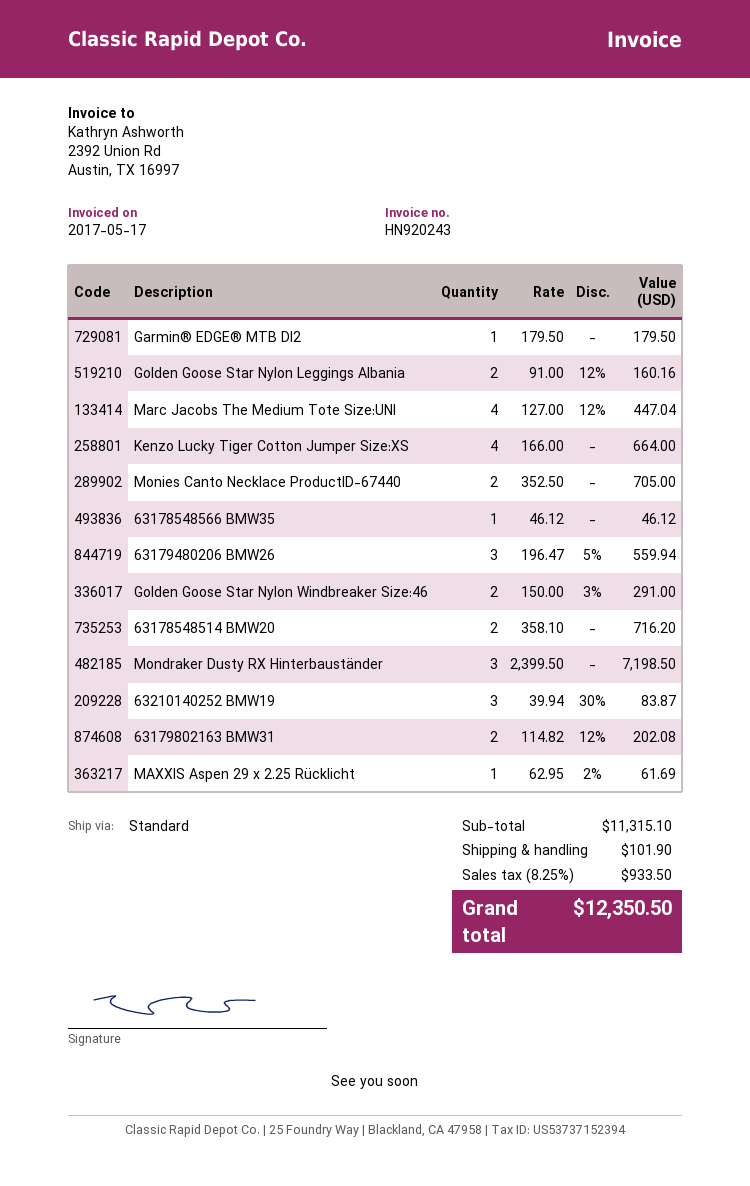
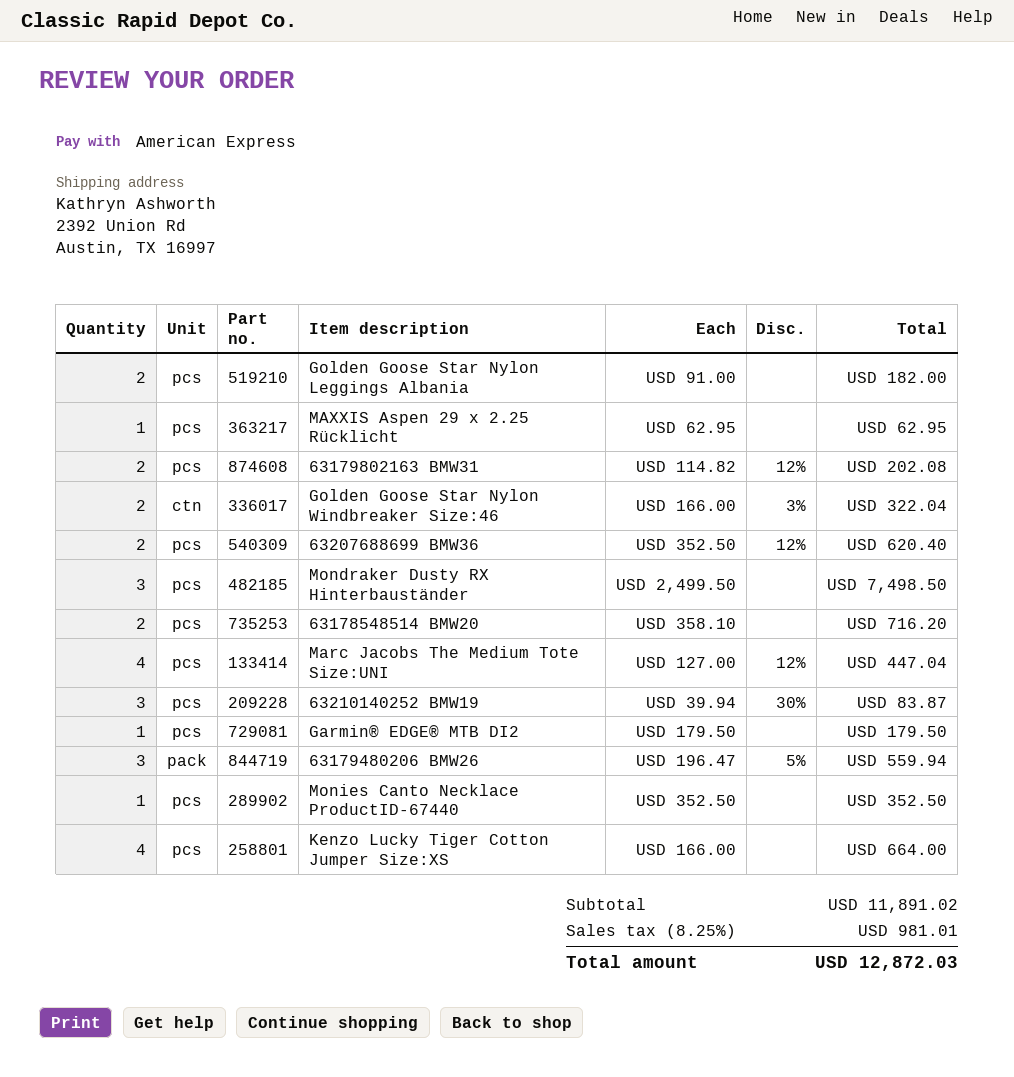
Golden Goose Star Nylon Leggings Albania: 2 x 91.00 - 12% = 160.16 -> 2 x 91.00 = 182.00
Monies Canto Necklace ProductID-67440: 2 x 352.50 = 705.00 -> 1 x 352.50 = 352.50
63178548566 BMW35: 1 x 46.12 = 46.12 -> none
Golden Goose Star Nylon Windbreaker Size:46: 2 x 150.00 - 3% = 291.00 -> 2 x 166.00 - 3% = 322.04
Mondraker Dusty RX Hinterbauständer: 3 x 2399.50 = 7198.50 -> 3 x 2499.50 = 7498.50
MAXXIS Aspen 29 x 2.25 Rücklicht: 1 x 62.95 - 2% = 61.69 -> 1 x 62.95 = 62.95
63207688699 BMW36: none -> 2 x 352.50 - 12% = 620.40
subtotal: 11315.10 -> 11891.02
shipping: 101.90 -> none
tax: 8.25% = 933.50 -> 8.25% = 981.01
total: 12350.50 -> 12872.03

